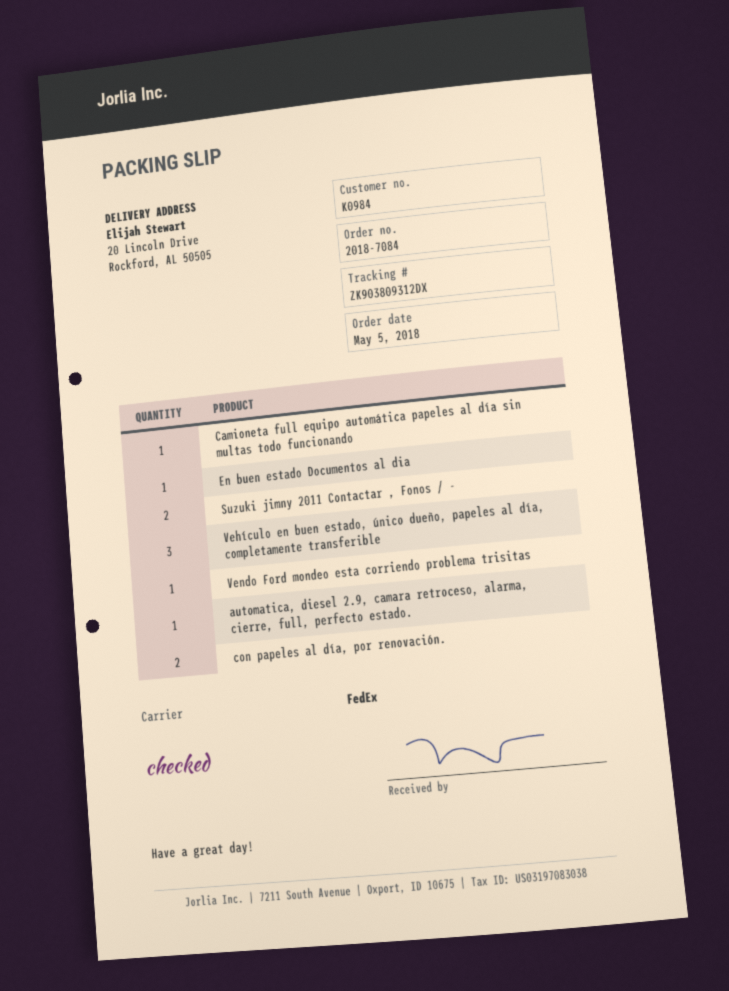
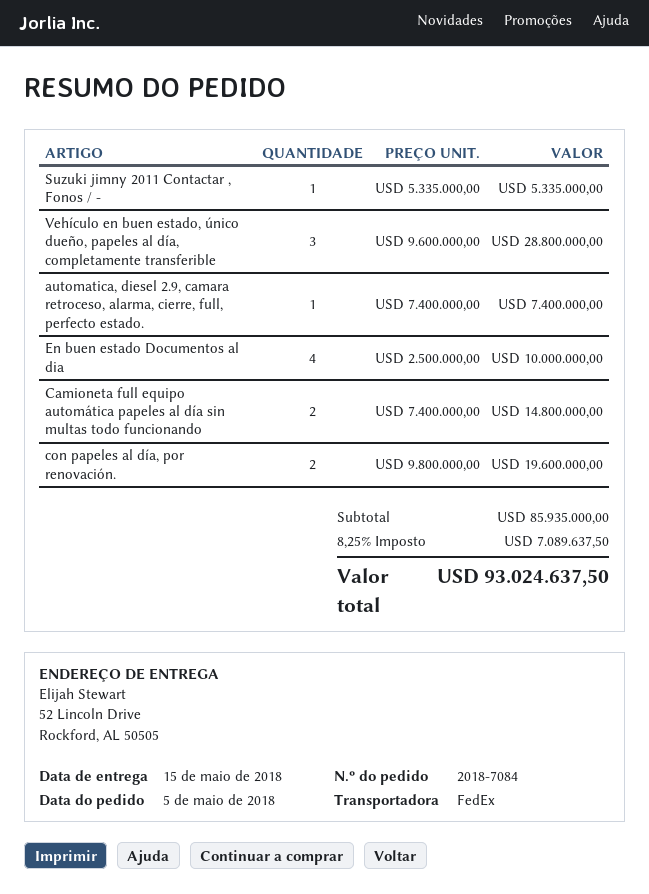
ship to: 20 Lincoln Drive, Rockford, AL 50505 -> 52 Lincoln Drive, Rockford, AL 50505
Camioneta full equipo automática papeles al día sin multas todo funcionando: 1 -> 2
En buen estado Documentos al dia: 1 -> 4
Suzuki jimny 2011 Contactar , Fonos / -: 2 -> 1
Vendo Ford mondeo esta corriendo problema trisitas: 1 -> none

